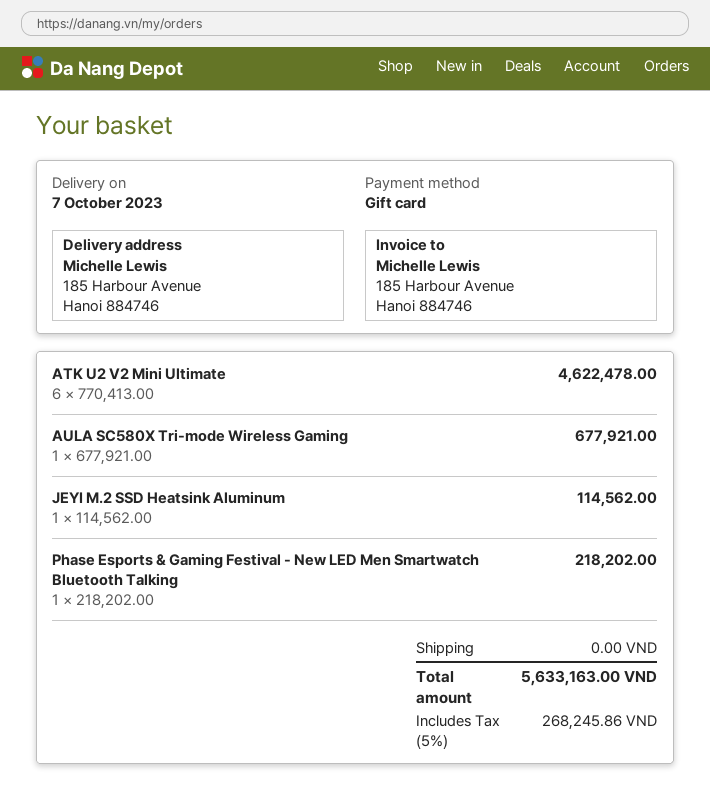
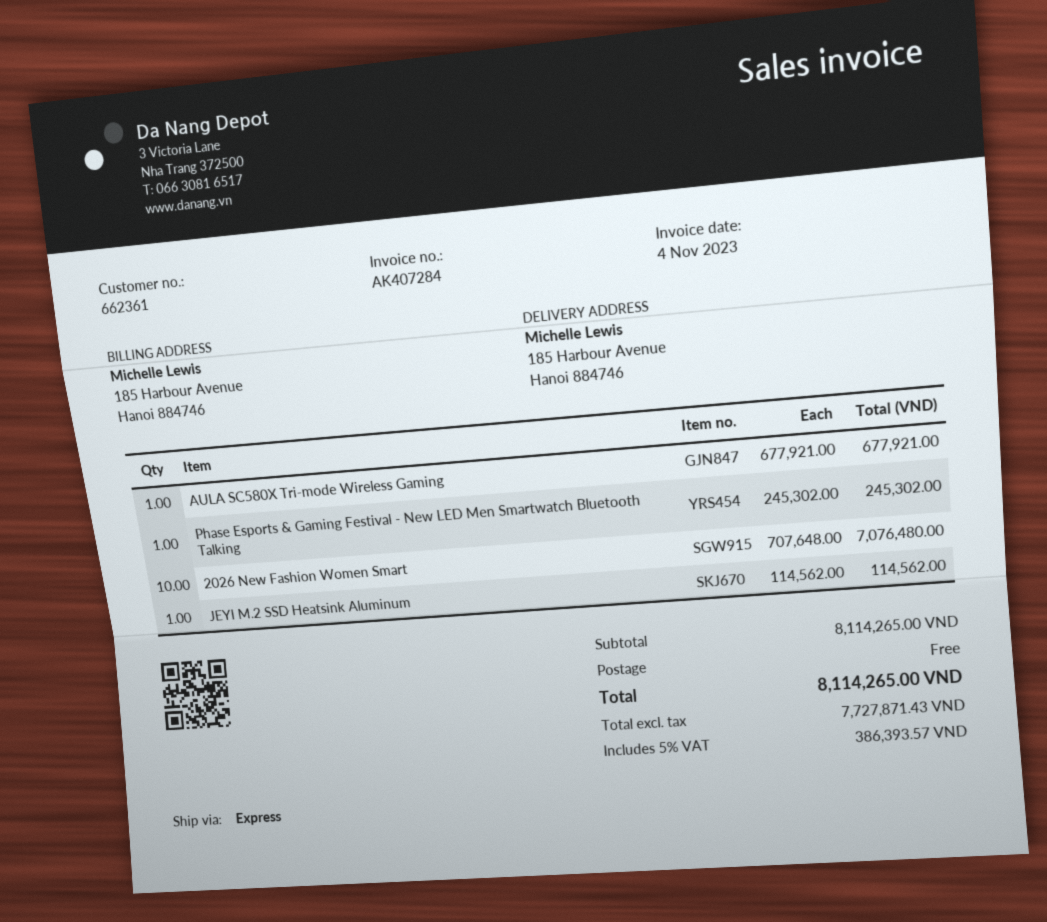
ATK U2 V2 Mini Ultimate: 6 x 770413.00 = 4622478.00 -> none
Phase Esports & Gaming Festival - New LED Men Smartwatch Bluetooth Talking: 1 x 218202.00 = 218202.00 -> 1 x 245302.00 = 245302.00
2026 New Fashion Women Smart: none -> 10 x 707648.00 = 7076480.00
tax: 5% = 268245.86 -> 5% = 386393.57
total: 5633163.00 -> 8114265.00

